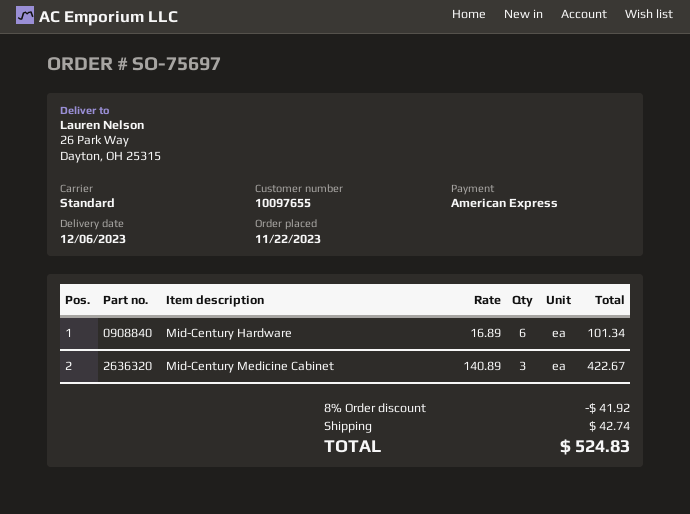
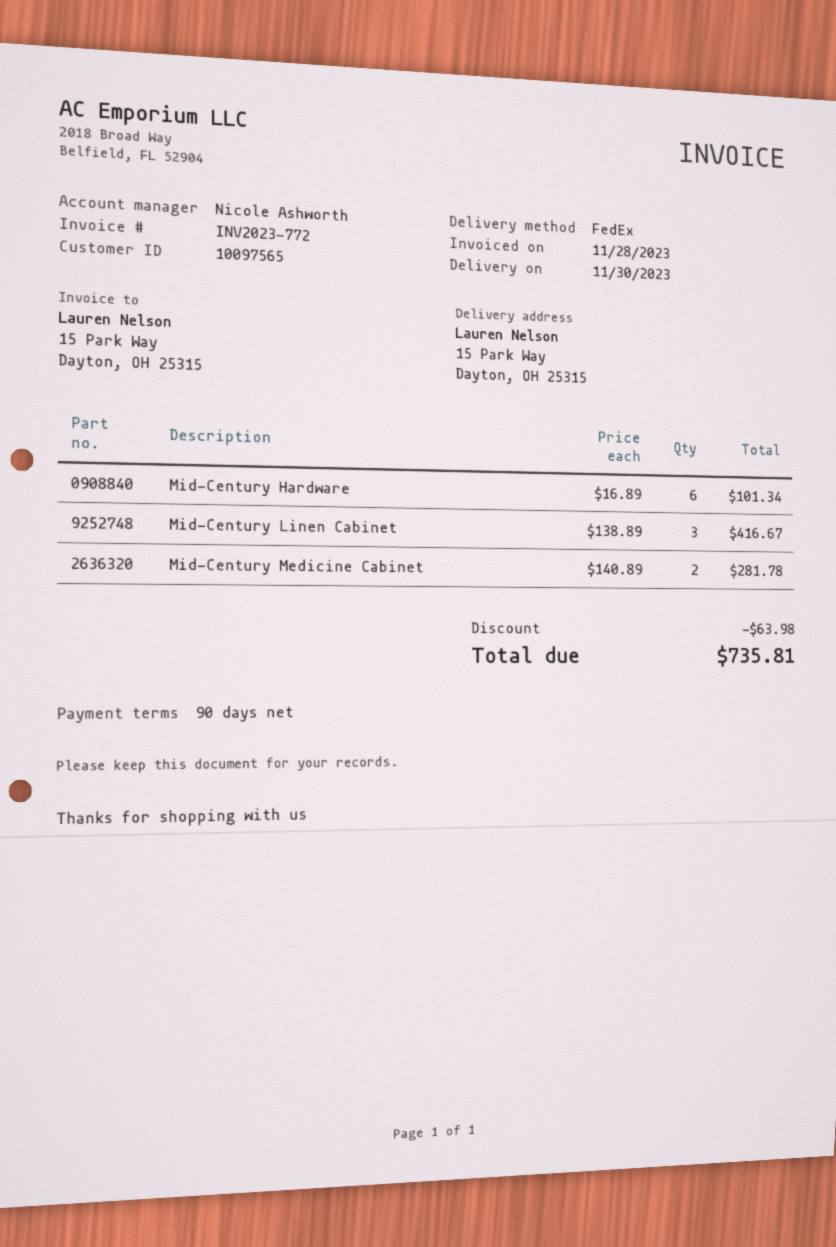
delivery date: 2023-12-06 -> 2023-11-30
customer number: 10097655 -> 10097565
shipping method: standard -> FedEx
ship to: 26 Park Way, Dayton, OH 25315 -> 15 Park Way, Dayton, OH 25315
Mid-Century Medicine Cabinet: 3 x 140.89 = 422.67 -> 2 x 140.89 = 281.78
Mid-Century Linen Cabinet: none -> 3 x 138.89 = 416.67
discount: 41.92 -> 63.98
shipping: 42.74 -> none
total: 524.83 -> 735.81

